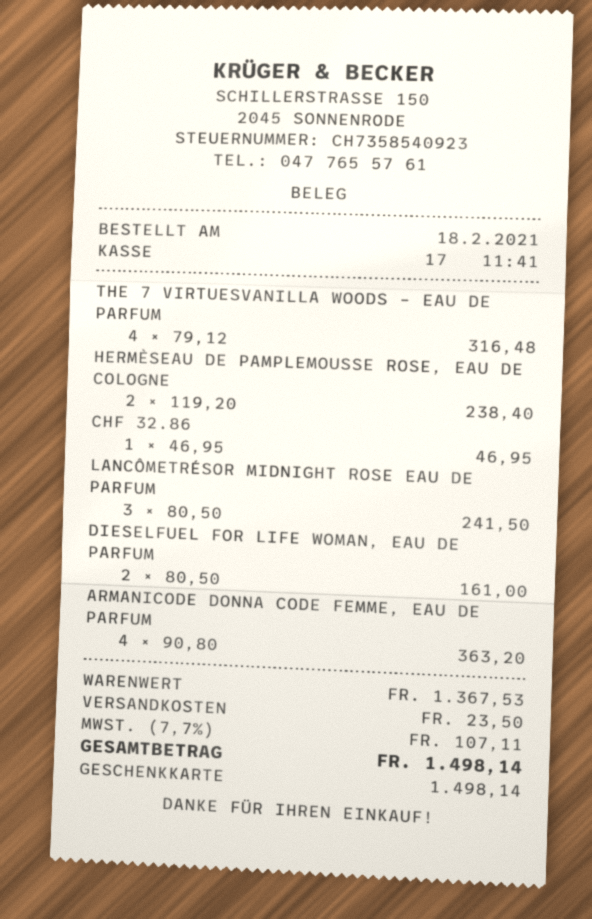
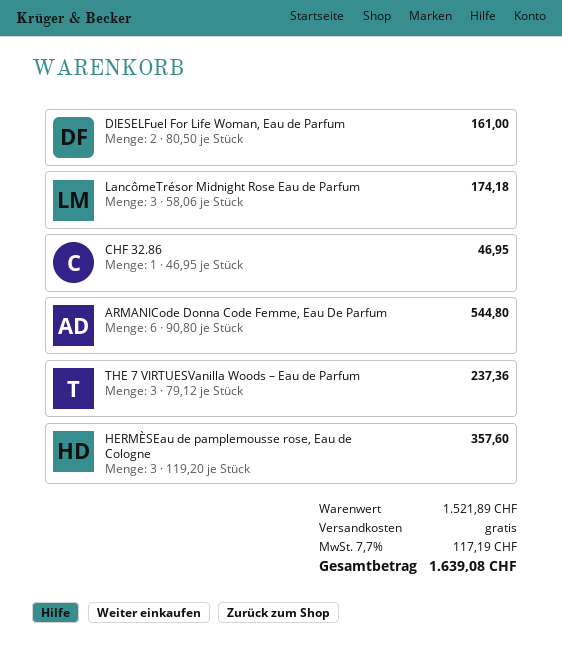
THE 7 VIRTUESVANILLA WOODS – EAU DE PARFUM: 4 x 79.12 = 316.48 -> 3 x 79.12 = 237.36
HERMÈSEAU DE PAMPLEMOUSSE ROSE, EAU DE COLOGNE: 2 x 119.20 = 238.40 -> 3 x 119.20 = 357.60
LANCÔMETRÉSOR MIDNIGHT ROSE EAU DE PARFUM: 3 x 80.50 = 241.50 -> 3 x 58.06 = 174.18
ARMANICODE DONNA CODE FEMME, EAU DE PARFUM: 4 x 90.80 = 363.20 -> 6 x 90.80 = 544.80
subtotal: 1367.53 -> 1521.89
shipping: 23.50 -> 0.00
tax: 7.7% = 107.11 -> 7.7% = 117.19
total: 1498.14 -> 1639.08

